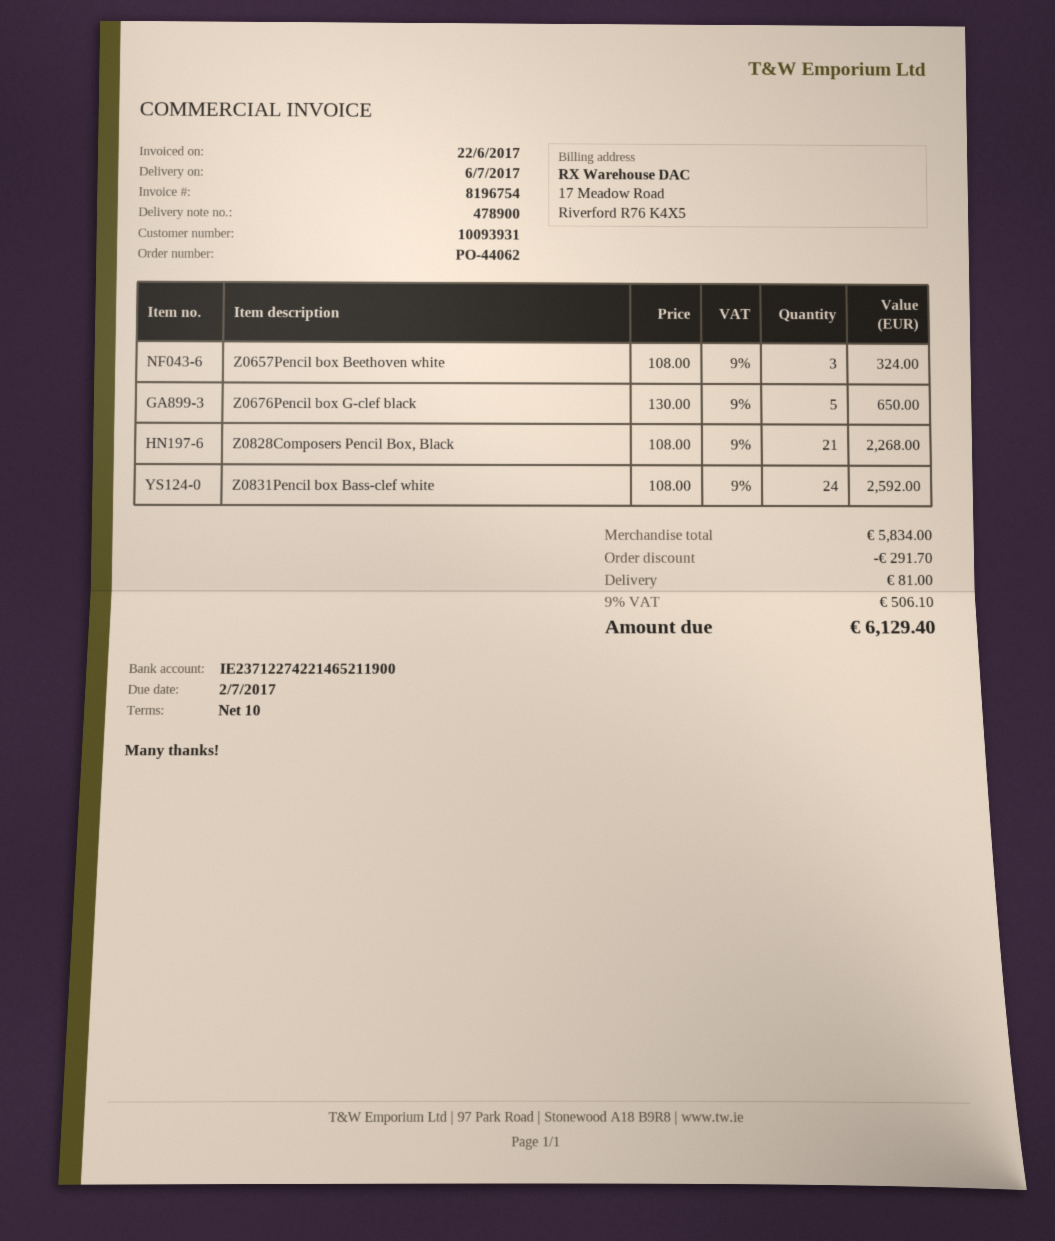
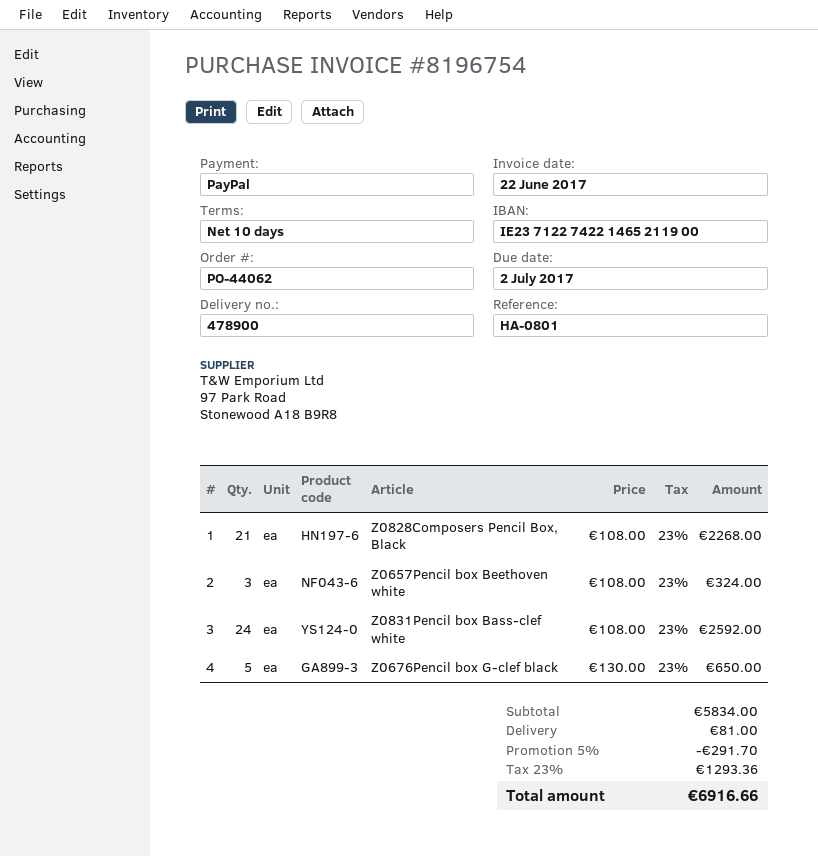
tax: 9% = 506.10 -> 23% = 1293.36
total: 6129.40 -> 6916.66

